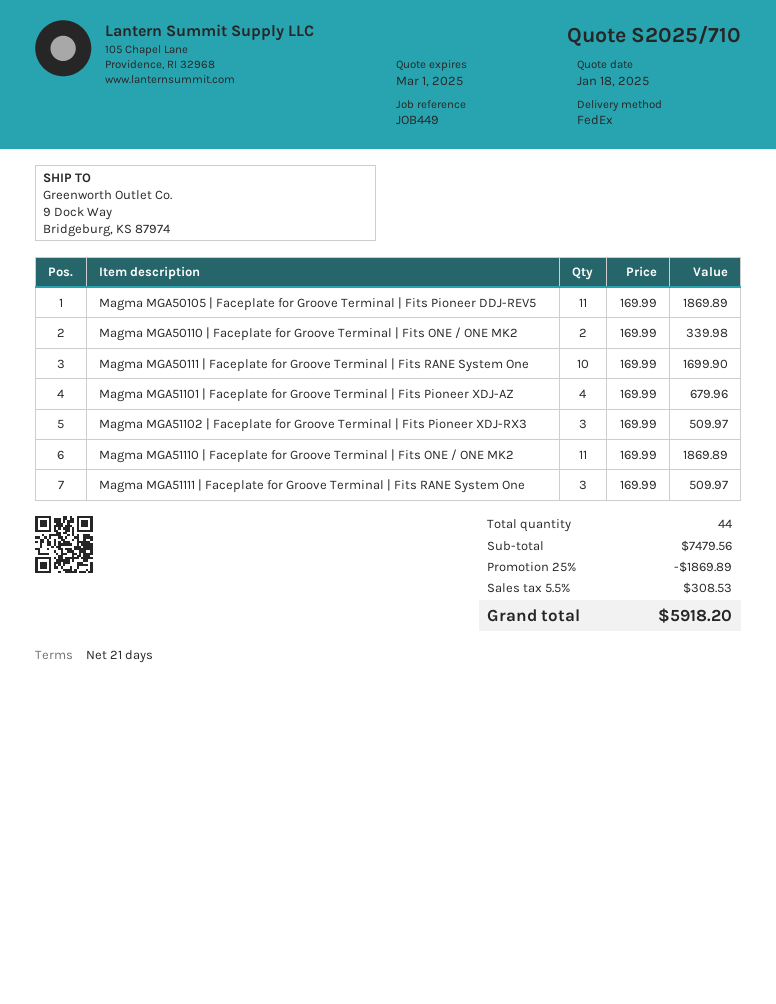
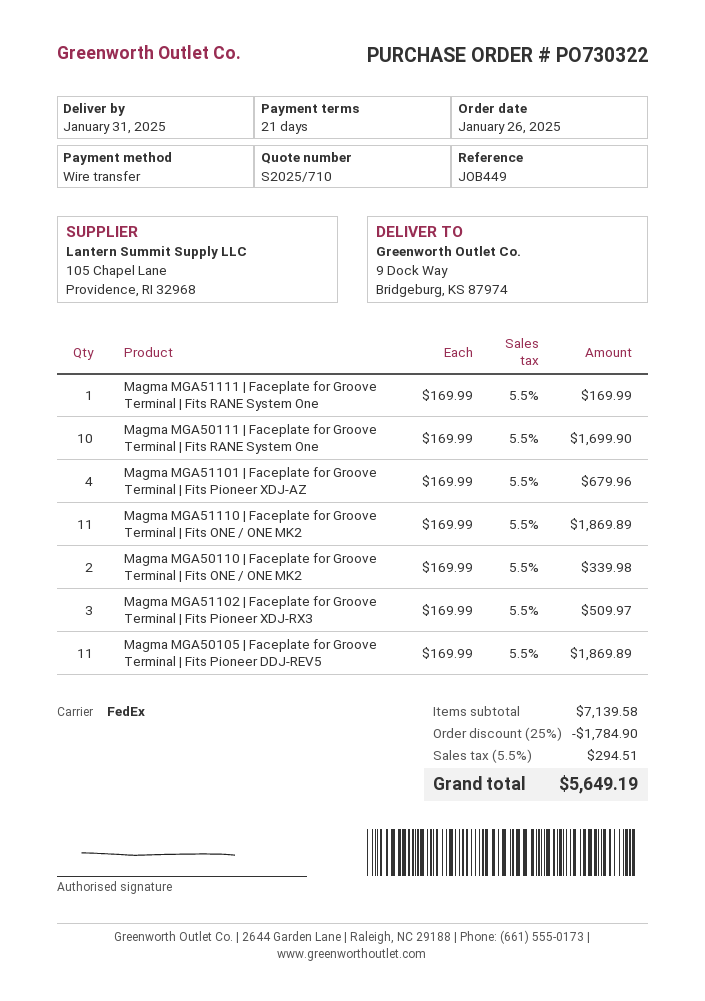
Magma MGA51111 | Faceplate for Groove Terminal | Fits RANE System One: 3 x 169.99 = 509.97 -> 1 x 169.99 = 169.99
subtotal: 7479.56 -> 7139.58
discount: 25% = 1869.89 -> 25% = 1784.90
tax: 5.5% = 308.53 -> 5.5% = 294.51
total: 5918.20 -> 5649.19

